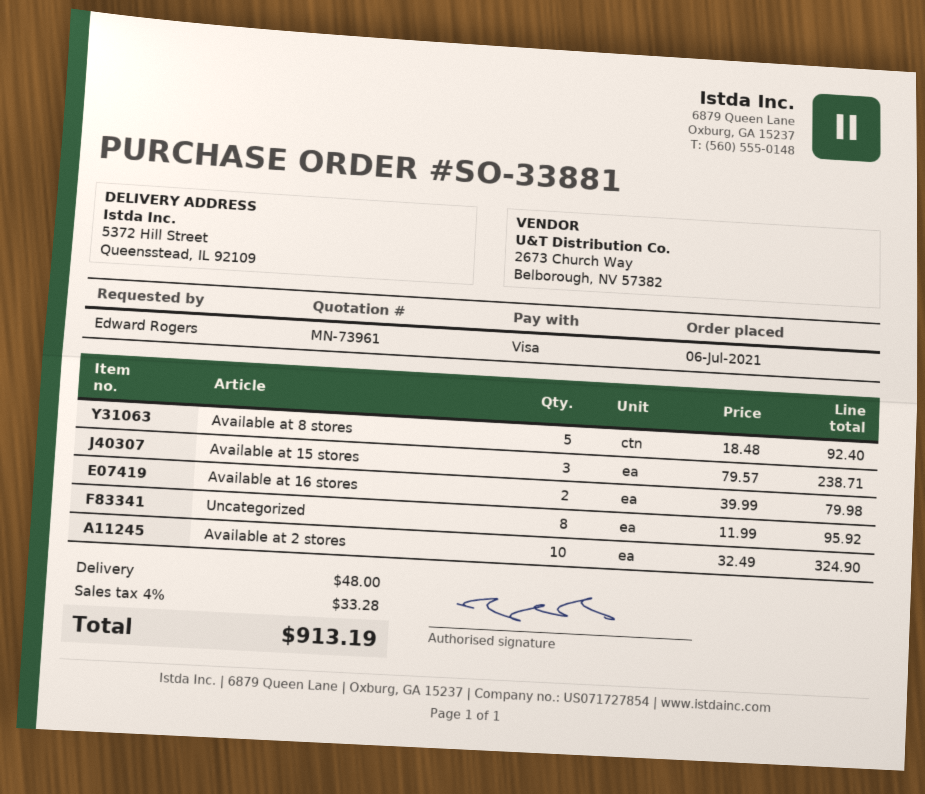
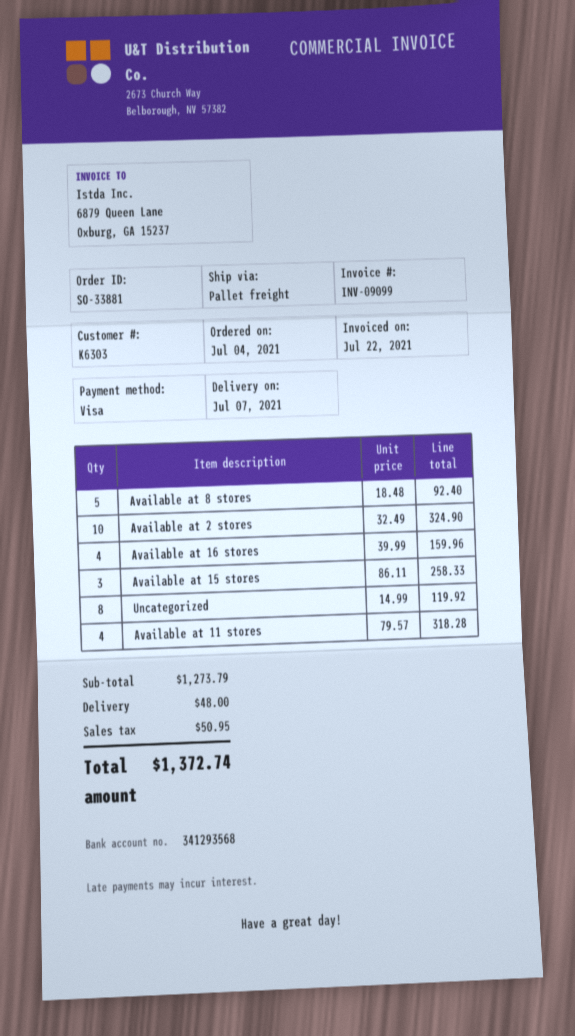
order date: 2021-07-06 -> 2021-07-04
Available at 15 stores: 3 x 79.57 = 238.71 -> 3 x 86.11 = 258.33
Available at 16 stores: 2 x 39.99 = 79.98 -> 4 x 39.99 = 159.96
Uncategorized: 8 x 11.99 = 95.92 -> 8 x 14.99 = 119.92
Available at 11 stores: none -> 4 x 79.57 = 318.28
tax: 33.28 -> 50.95
total: 913.19 -> 1372.74

